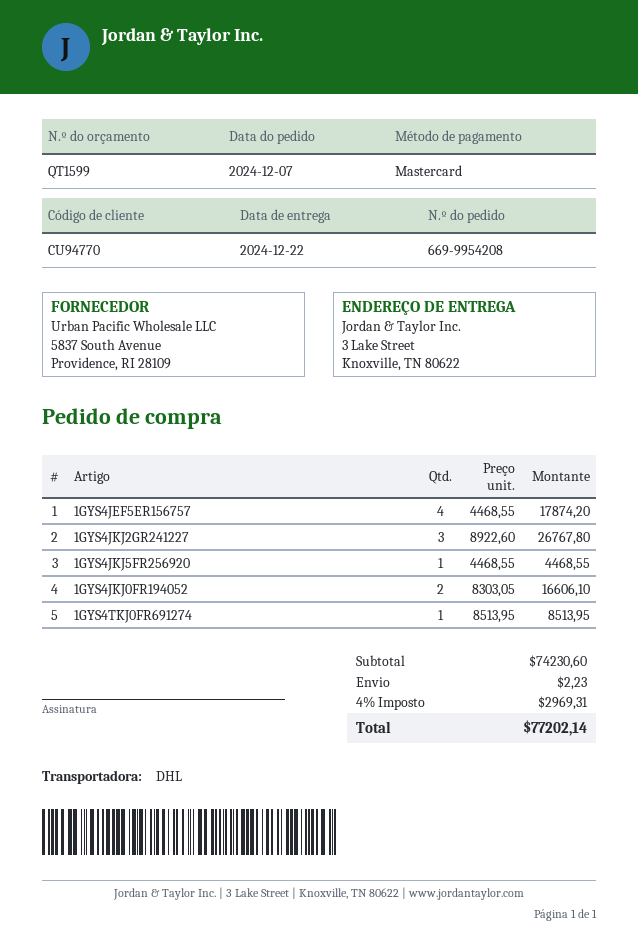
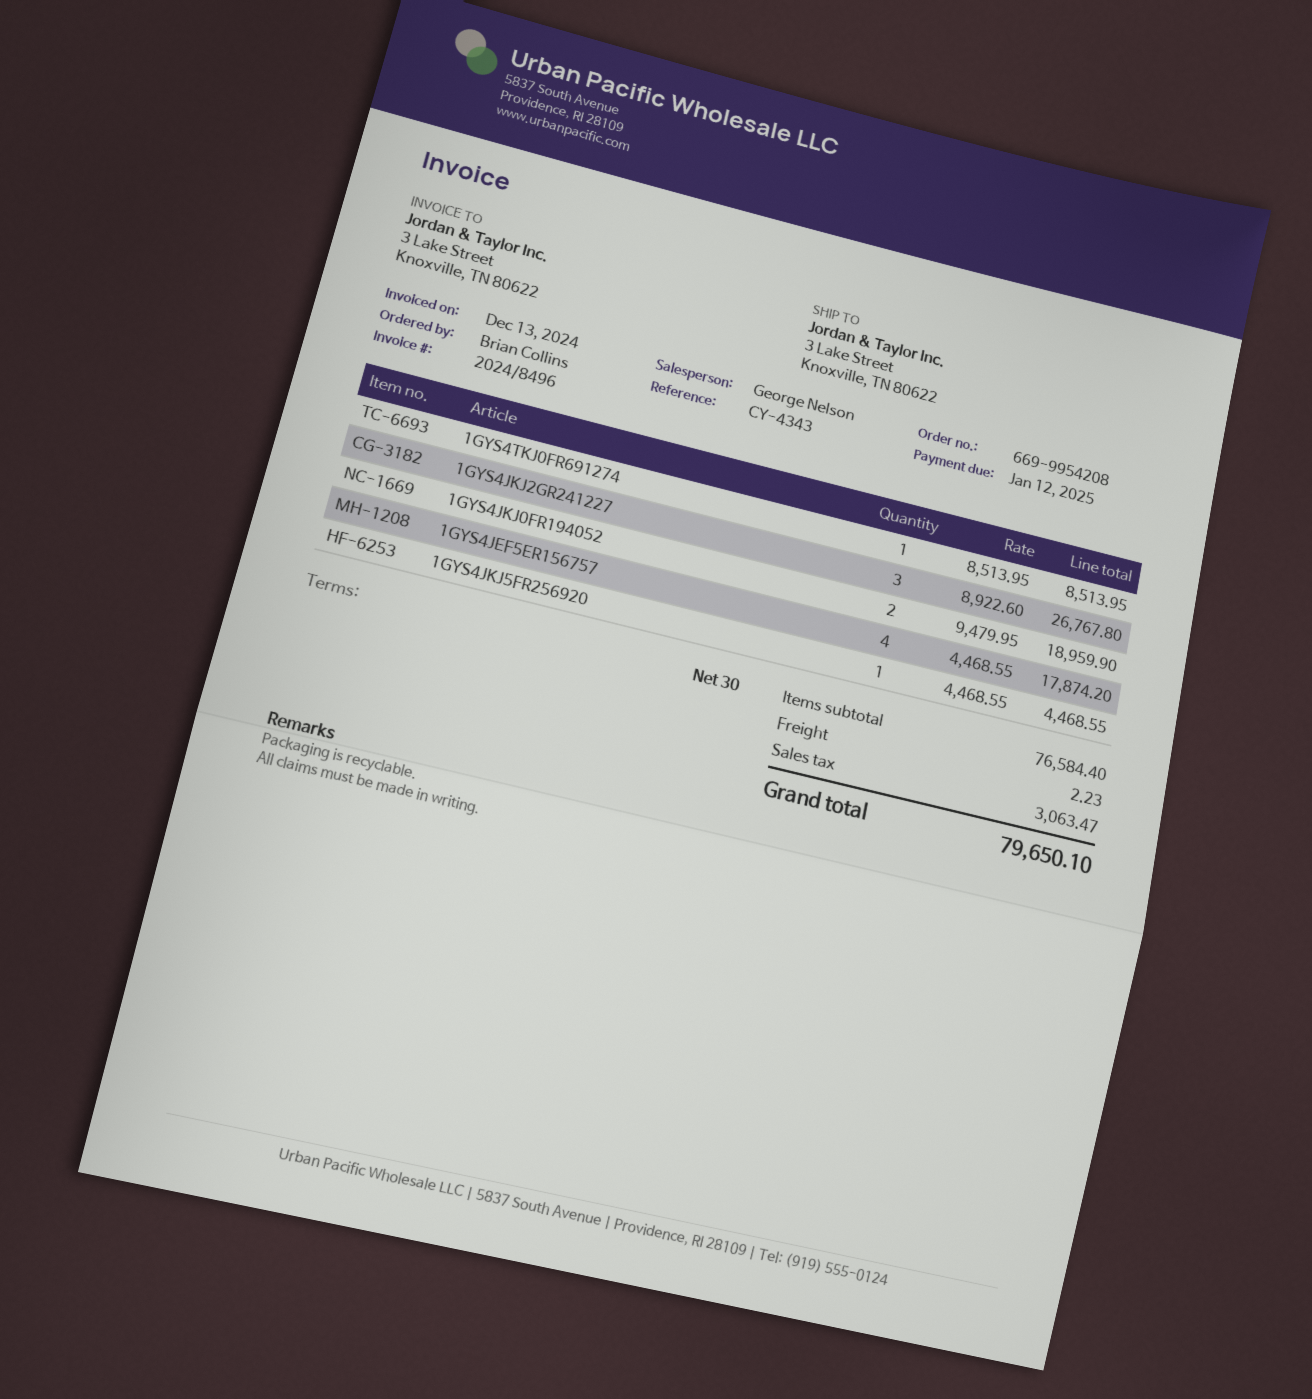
1GYS4JKJ0FR194052: 2 x 8303.05 = 16606.10 -> 2 x 9479.95 = 18959.90
subtotal: 74230.60 -> 76584.40
tax: 2969.31 -> 3063.47
total: 77202.14 -> 79650.10

